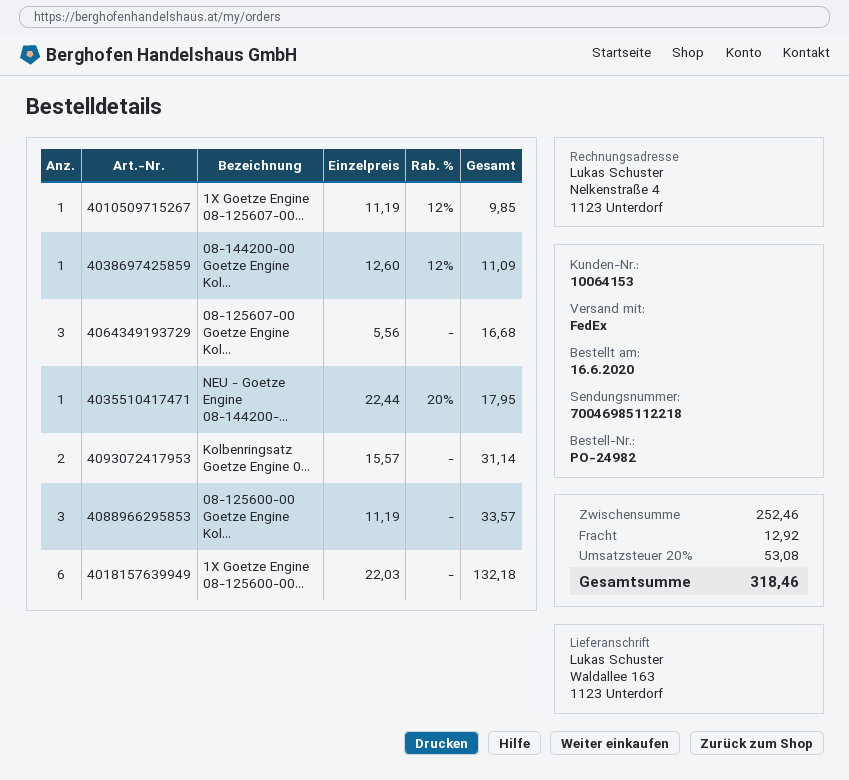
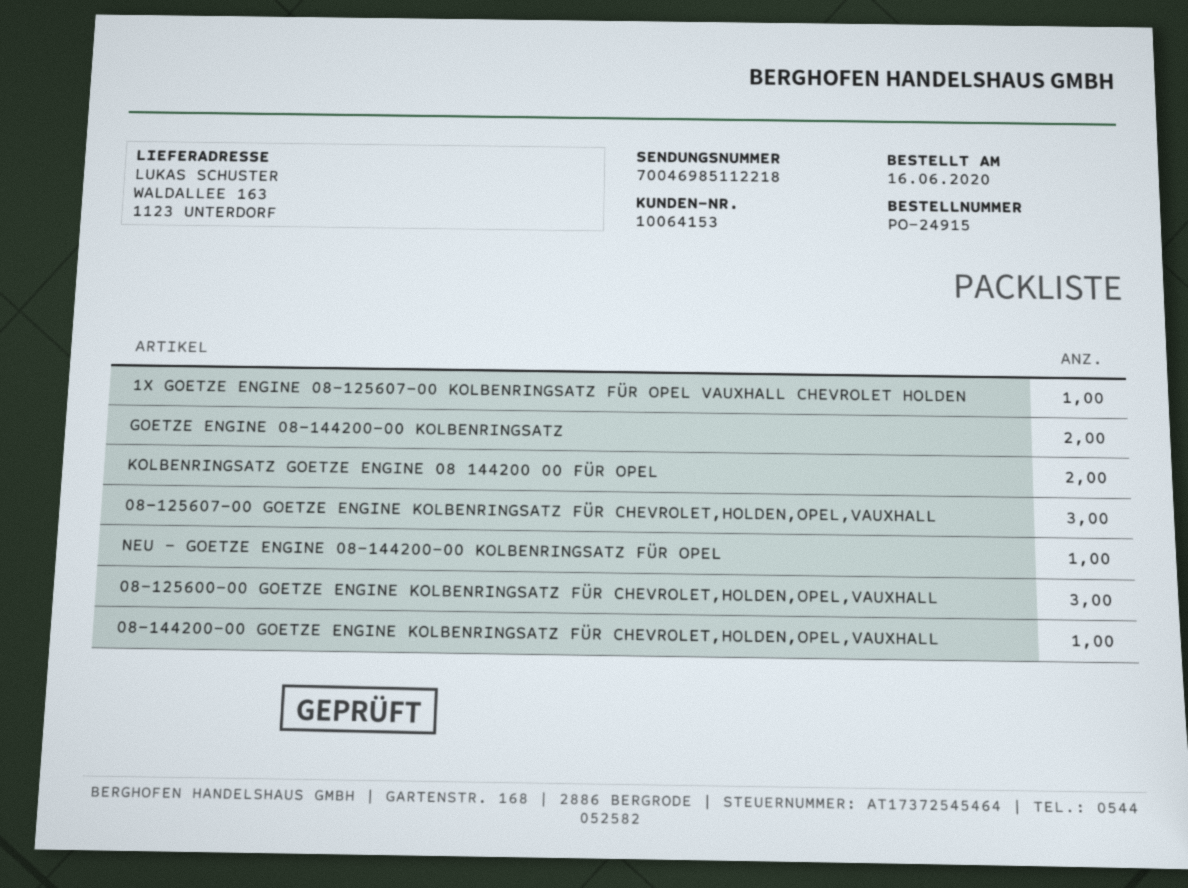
order number: PO-24982 -> PO-24915
1X Goetze Engine 08-125600-00...: 6 -> none
GOETZE ENGINE 08-144200-00 KOLBENRINGSATZ: none -> 2

